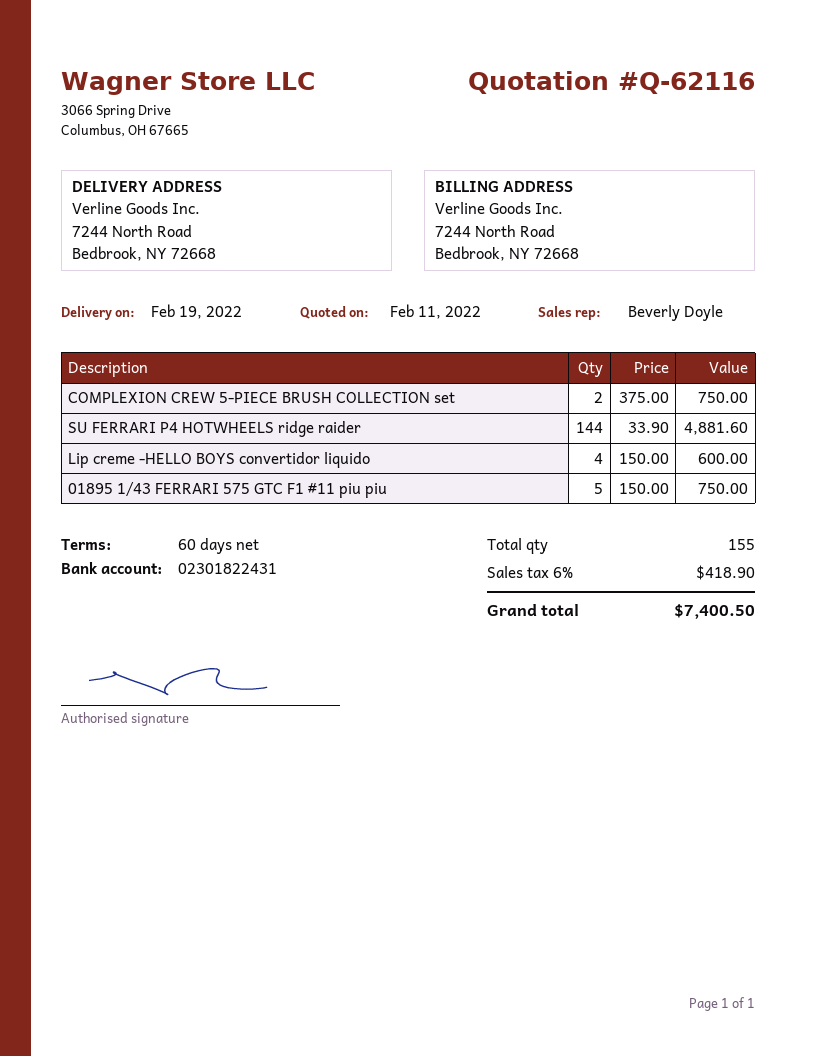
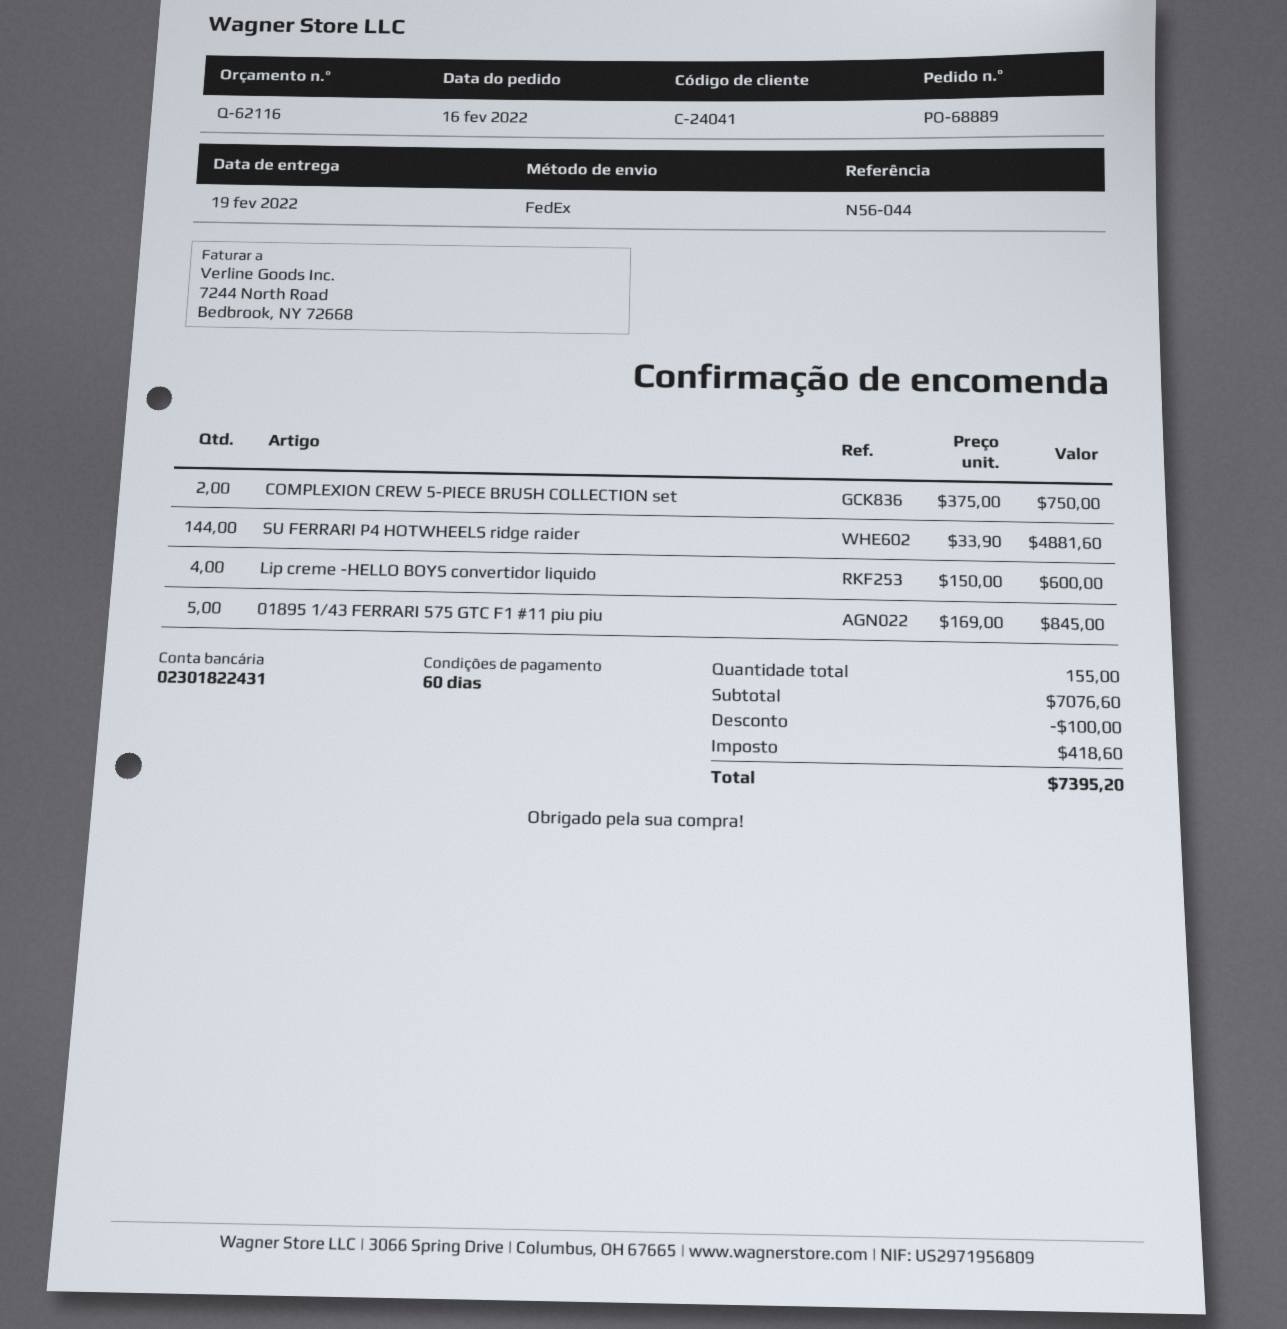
01895 1/43 FERRARI 575 GTC F1 #11 piu piu: 5 x 150.00 = 750.00 -> 5 x 169.00 = 845.00
discount: none -> 100.00
tax: 418.90 -> 418.60
total: 7400.50 -> 7395.20

